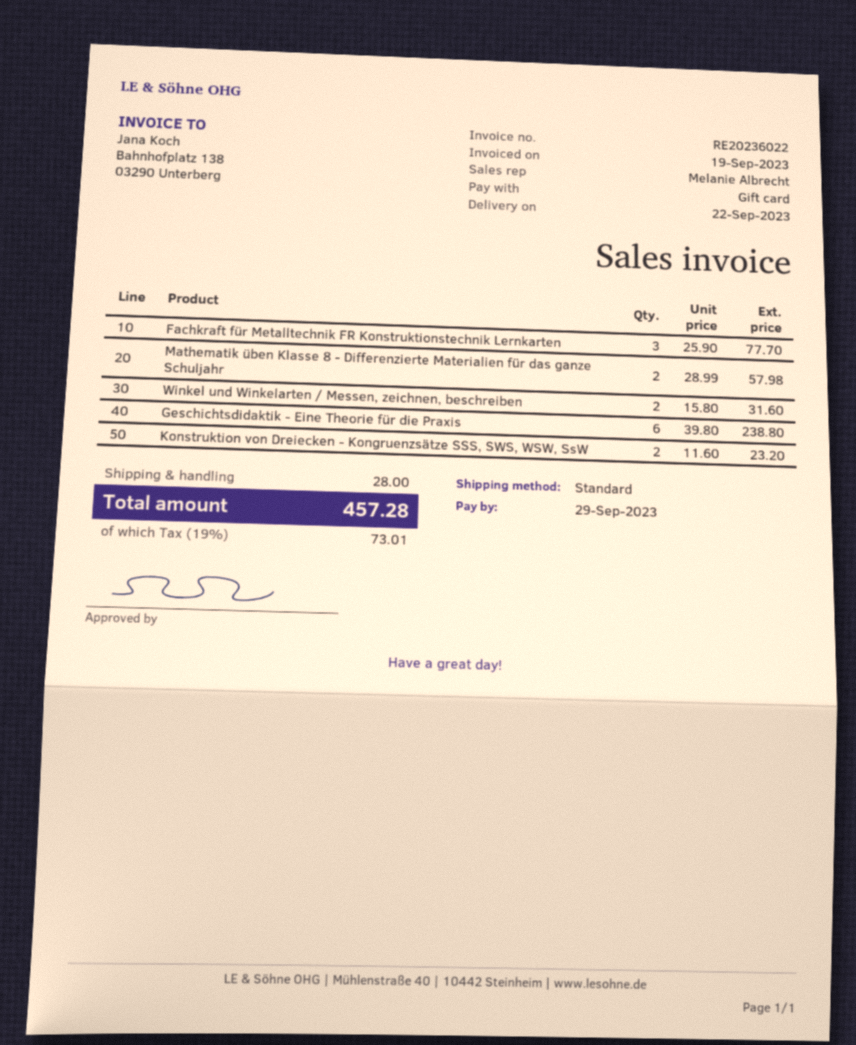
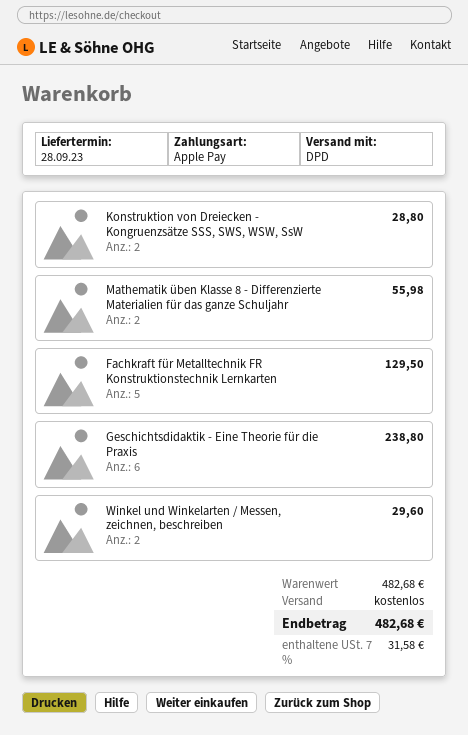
delivery date: 2023-09-22 -> 2023-09-28
payment method: gift card -> Apple Pay
shipping method: standard -> DPD
Fachkraft für Metalltechnik FR Konstruktionstechnik Lernkarten: 3 for 77.70 -> 5 for 129.50
Mathematik üben Klasse 8 - Differenzierte Materialien für das ganze Schuljahr: 2 for 57.98 -> 2 for 55.98
Winkel und Winkelarten / Messen, zeichnen, beschreiben: 2 for 31.60 -> 2 for 29.60
Konstruktion von Dreiecken - Kongruenzsätze SSS, SWS, WSW, SsW: 2 for 23.20 -> 2 for 28.80
shipping: 28.00 -> 0.00
tax: 19% = 73.01 -> 7% = 31.58
total: 457.28 -> 482.68

